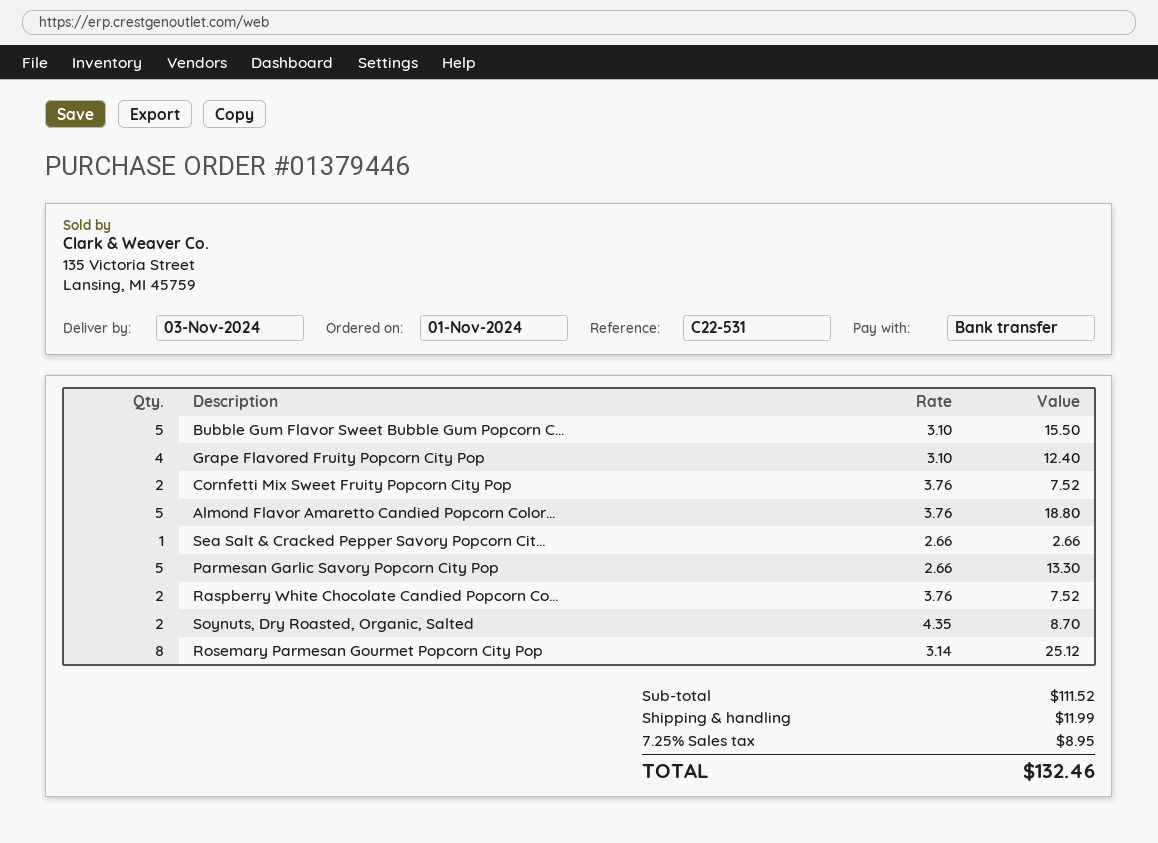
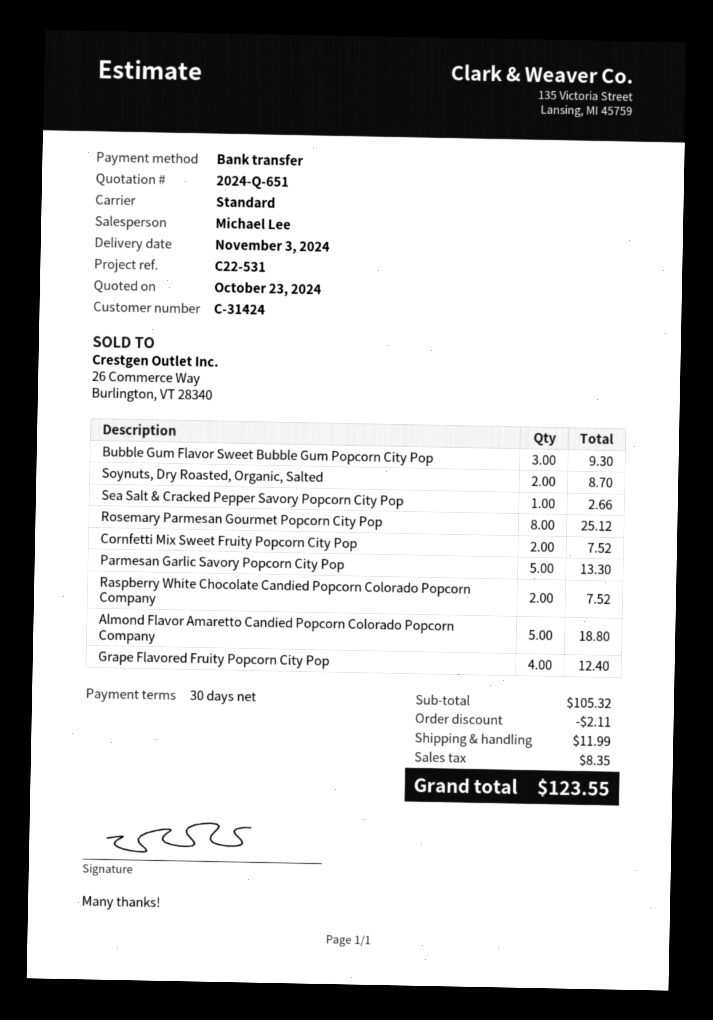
Bubble Gum Flavor Sweet Bubble Gum Popcorn C...: 5 for 15.50 -> 3 for 9.30
subtotal: 111.52 -> 105.32
discount: none -> 2.11
tax: 8.95 -> 8.35
total: 132.46 -> 123.55

